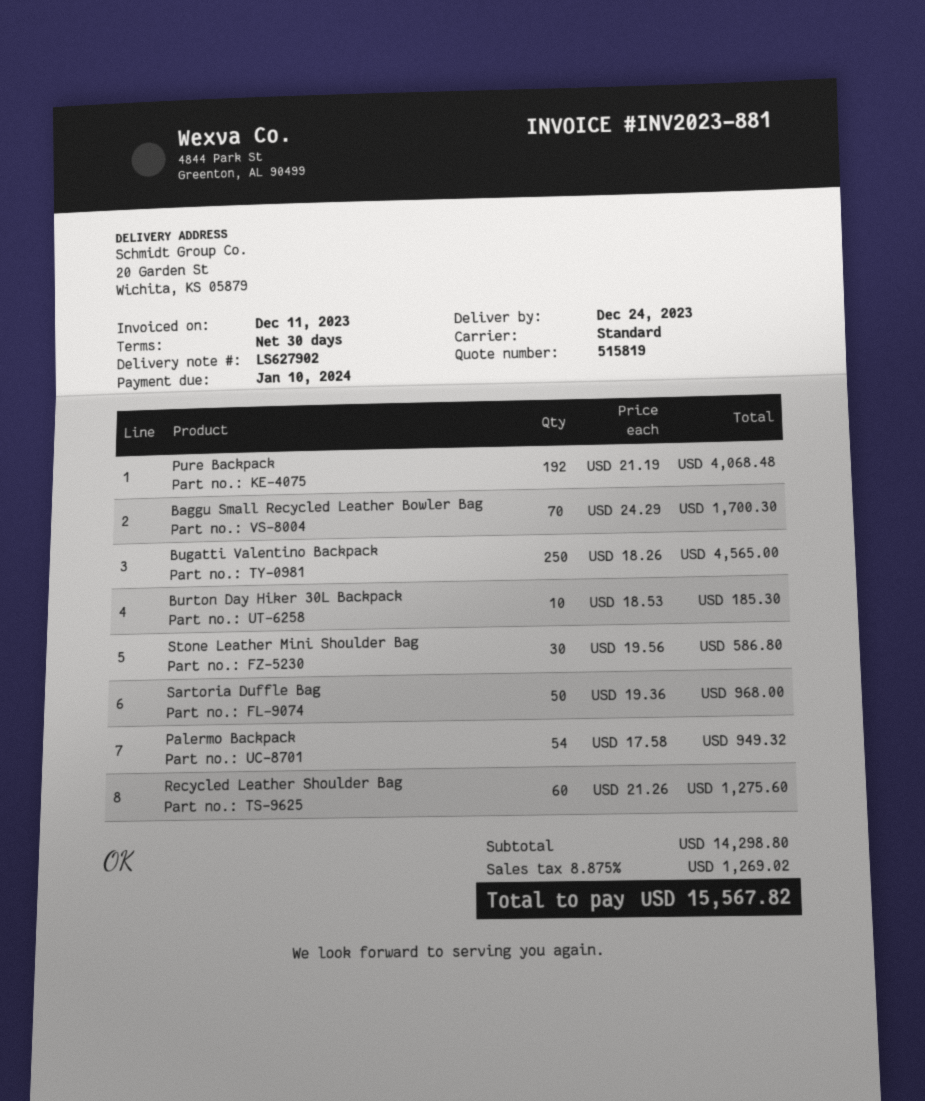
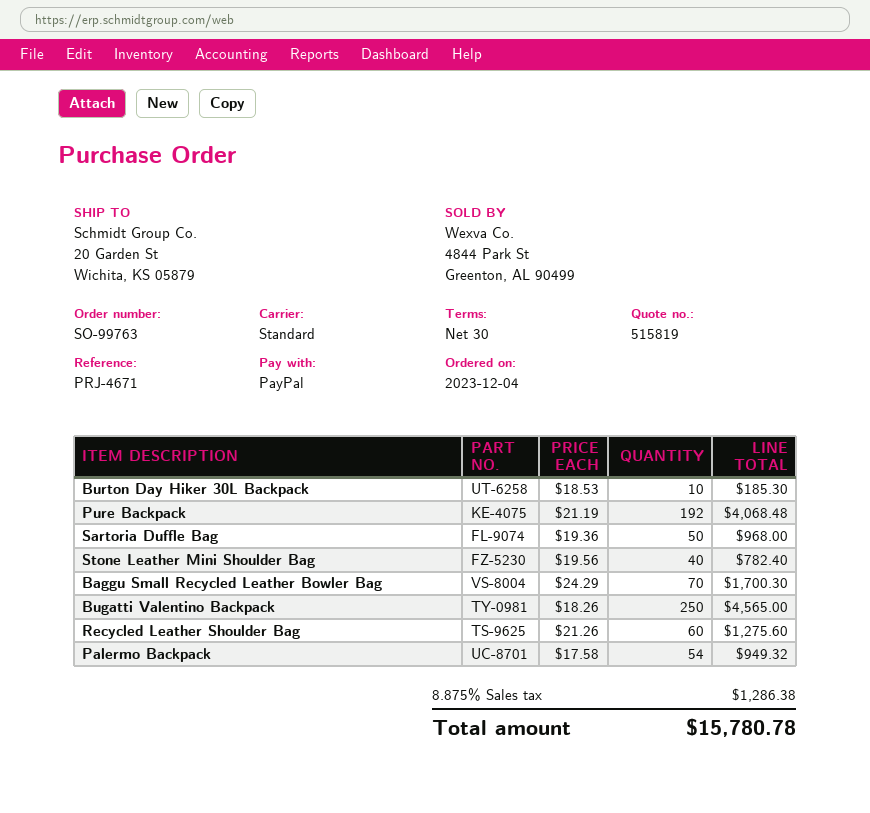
Stone Leather Mini Shoulder Bag: 30 x 19.56 = 586.80 -> 40 x 19.56 = 782.40
tax: 8.875% = 1269.02 -> 8.875% = 1286.38
total: 15567.82 -> 15780.78

